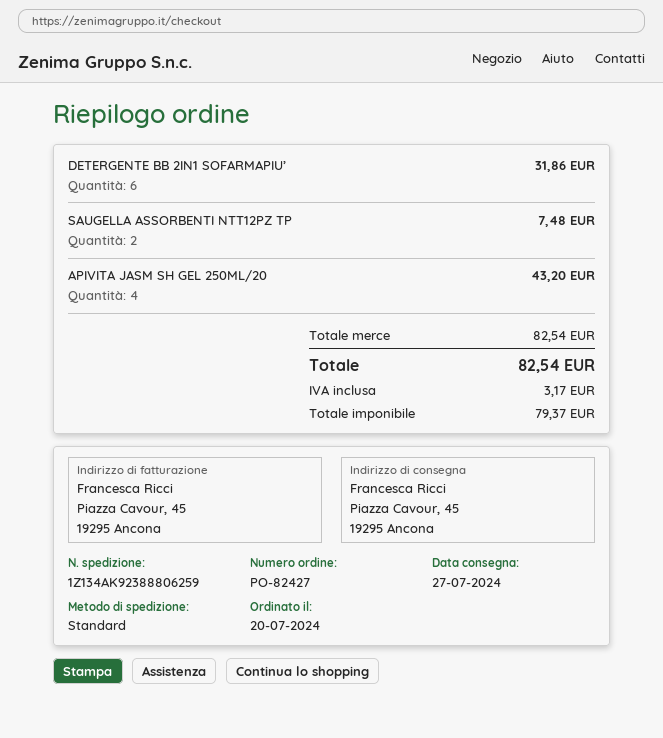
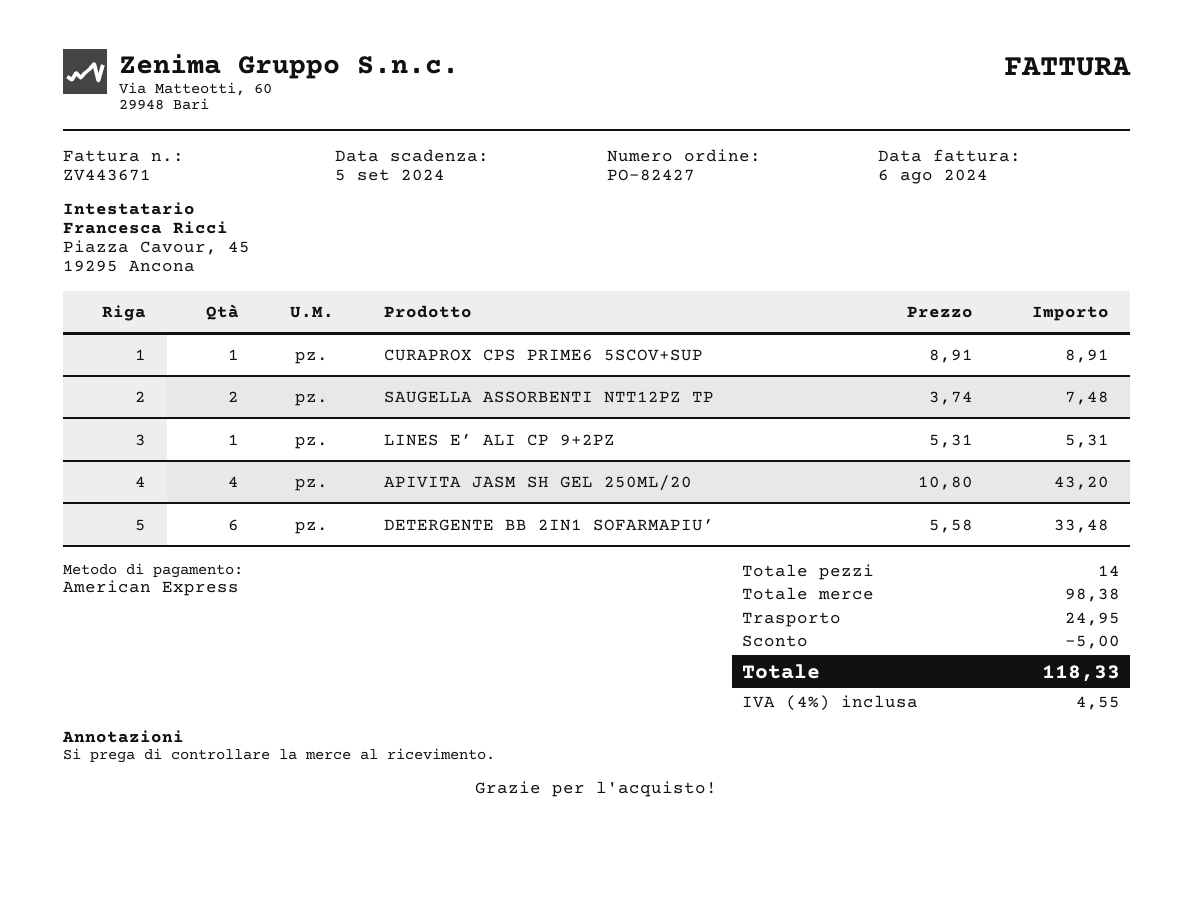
DETERGENTE BB 2IN1 SOFARMAPIU’: 6 for 31.86 -> 6 for 33.48
CURAPROX CPS PRIME6 5SCOV+SUP: none -> 1 for 8.91
LINES E’ ALI CP 9+2PZ: none -> 1 for 5.31
subtotal: 82.54 -> 98.38
discount: none -> 5.00
shipping: none -> 24.95
tax: 3.17 -> 4.55
total: 82.54 -> 118.33

